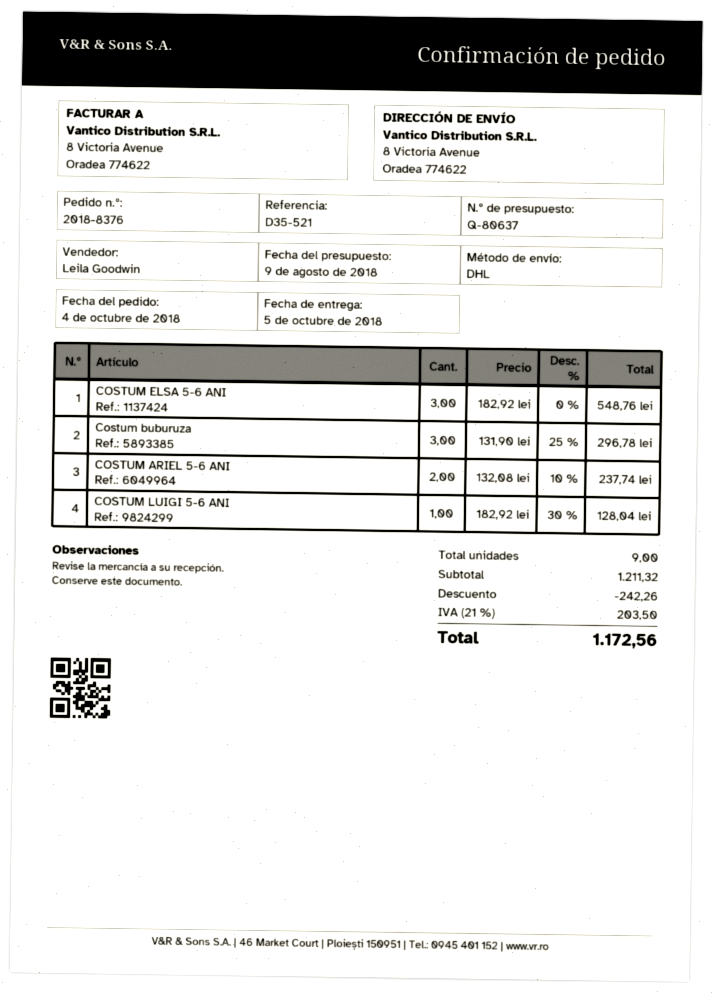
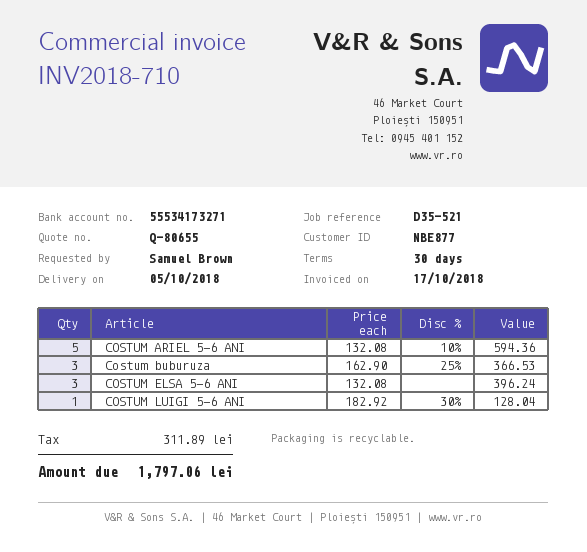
quote number: Q-80637 -> Q-80655
COSTUM ELSA 5-6 ANI: 3 x 182.92 = 548.76 -> 3 x 132.08 = 396.24
Costum buburuza: 3 x 131.90 - 25% = 296.78 -> 3 x 162.90 - 25% = 366.53
COSTUM ARIEL 5-6 ANI: 2 x 132.08 - 10% = 237.74 -> 5 x 132.08 - 10% = 594.36
discount: 242.26 -> none
tax: 203.50 -> 311.89
total: 1172.56 -> 1797.06

